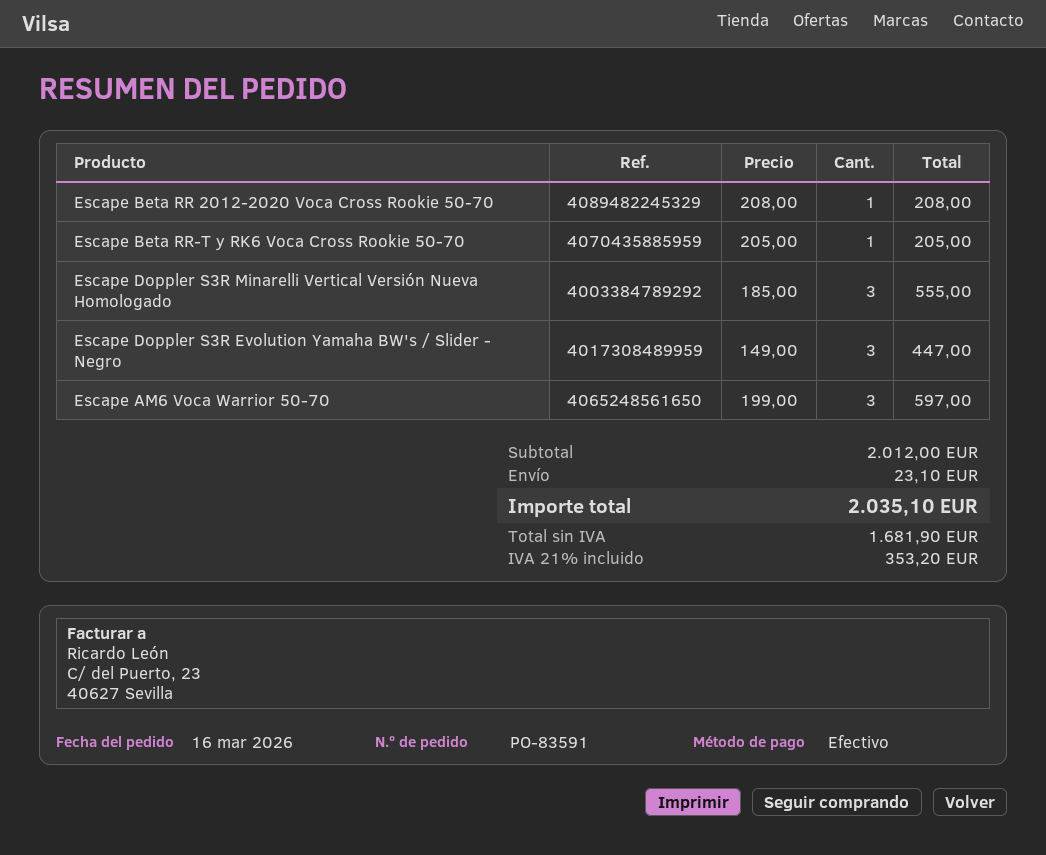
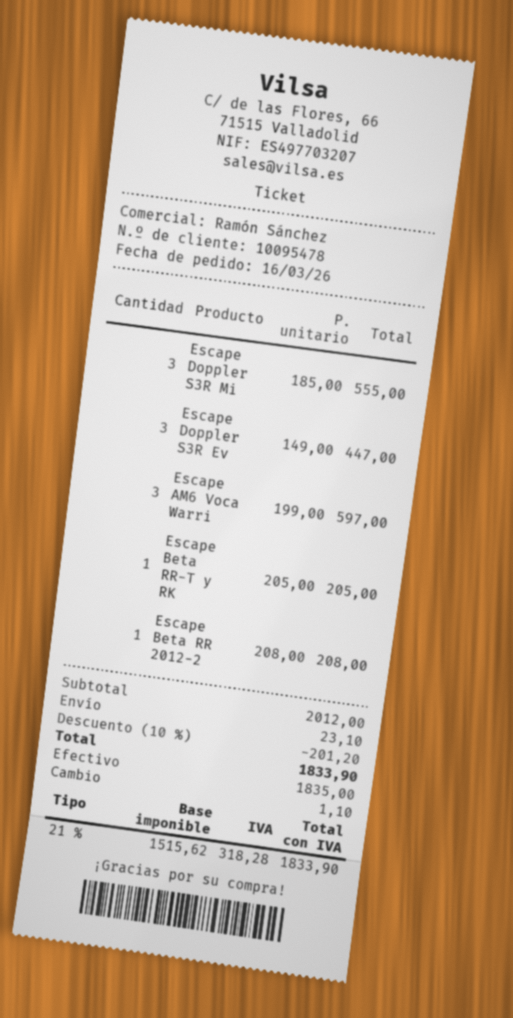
discount: none -> 10% = 201.20
net: 1681.90 -> 1515.62
tax: 21% = 353.20 -> 21% = 318.28
total: 2035.10 -> 1833.90

